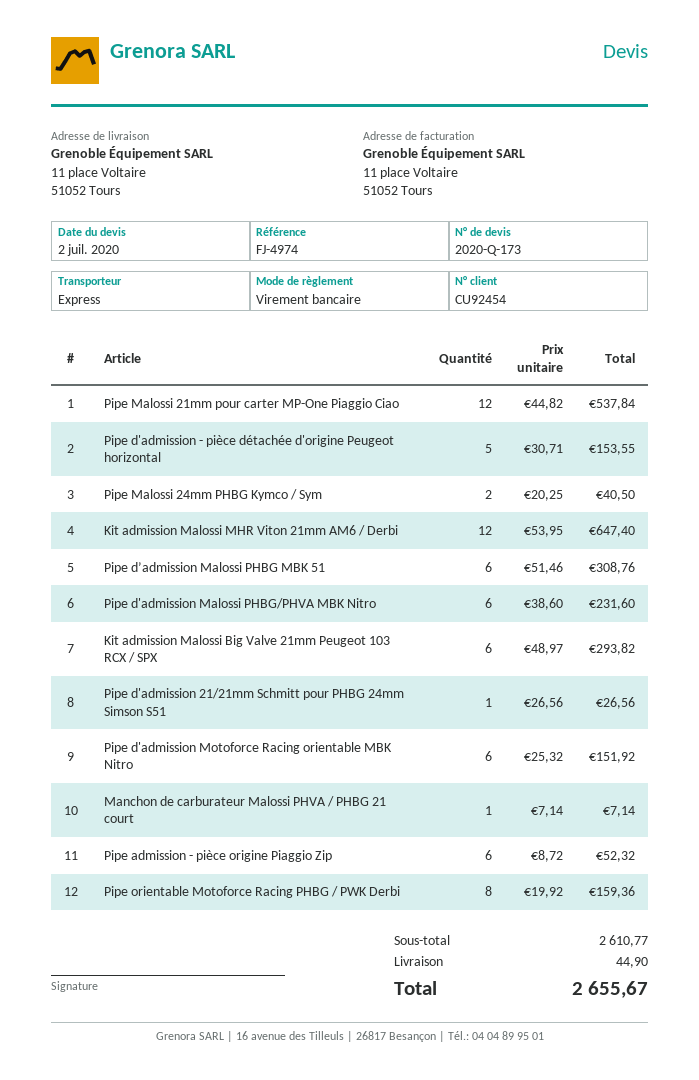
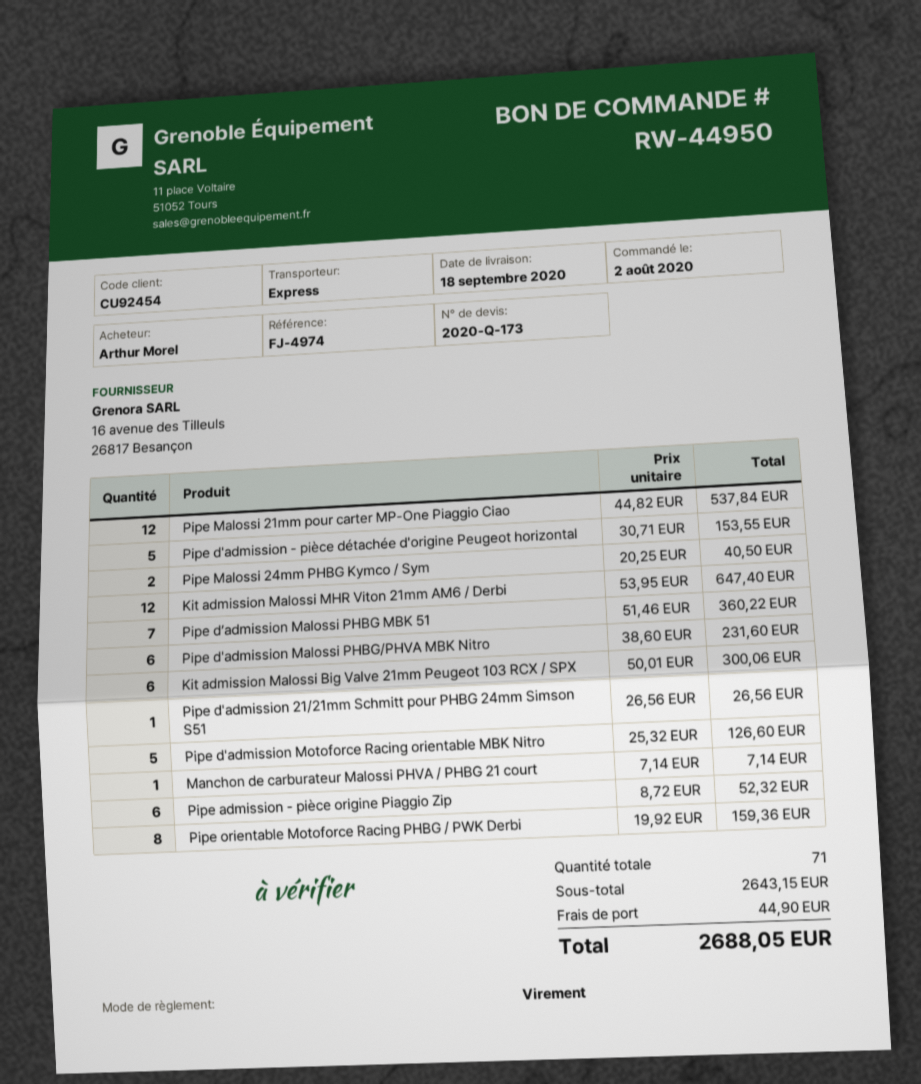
Pipe d’admission Malossi PHBG MBK 51: 6 x 51.46 = 308.76 -> 7 x 51.46 = 360.22
Kit admission Malossi Big Valve 21mm Peugeot 103 RCX / SPX: 6 x 48.97 = 293.82 -> 6 x 50.01 = 300.06
Pipe d'admission Motoforce Racing orientable MBK Nitro: 6 x 25.32 = 151.92 -> 5 x 25.32 = 126.60
subtotal: 2610.77 -> 2643.15
total: 2655.67 -> 2688.05

